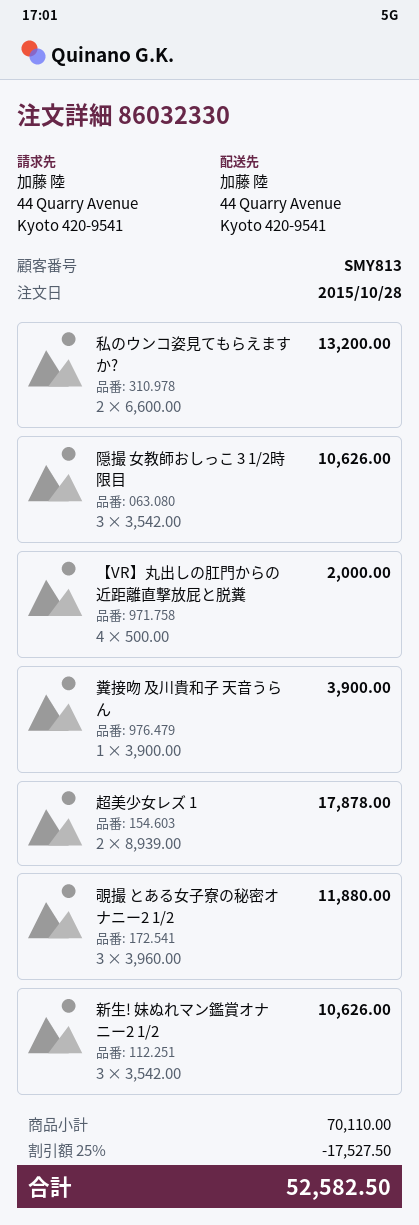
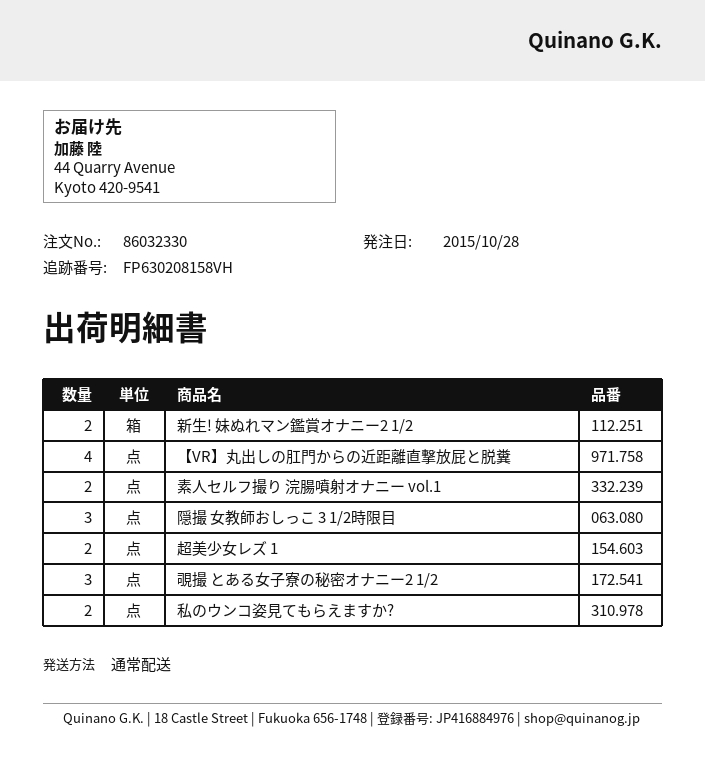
糞接吻 及川貴和子 天音うらん: 1 -> none
新生! 妹ぬれマン鑑賞オナニー2 1/2: 3 -> 2
素人セルフ撮り 浣腸噴射オナニー vol.1: none -> 2

